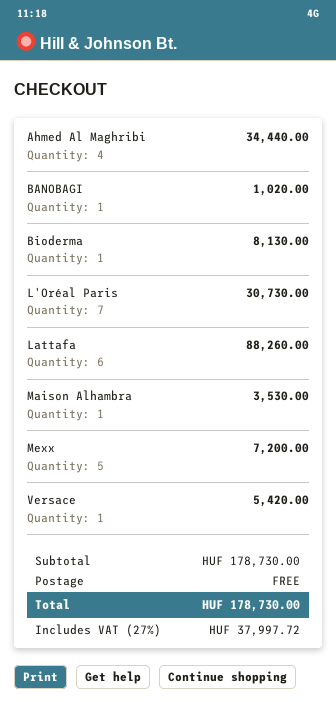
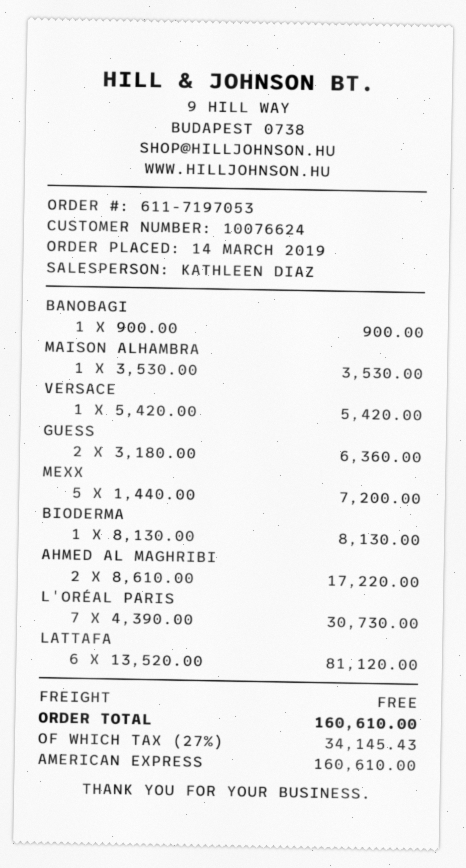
Ahmed Al Maghribi: 4 for 34440.00 -> 2 for 17220.00
BANOBAGI: 1 for 1020.00 -> 1 for 900.00
Lattafa: 6 for 88260.00 -> 6 for 81120.00
GUESS: none -> 2 for 6360.00
tax: 27% = 37997.72 -> 27% = 34145.43
total: 178730.00 -> 160610.00

